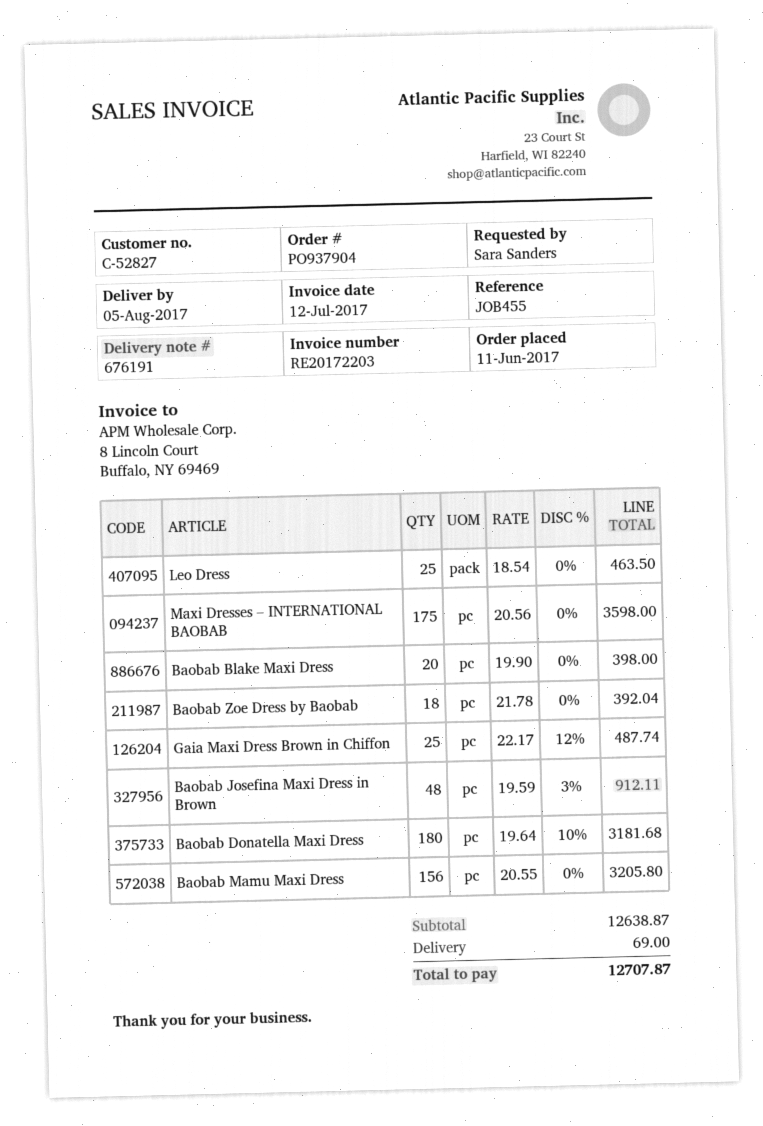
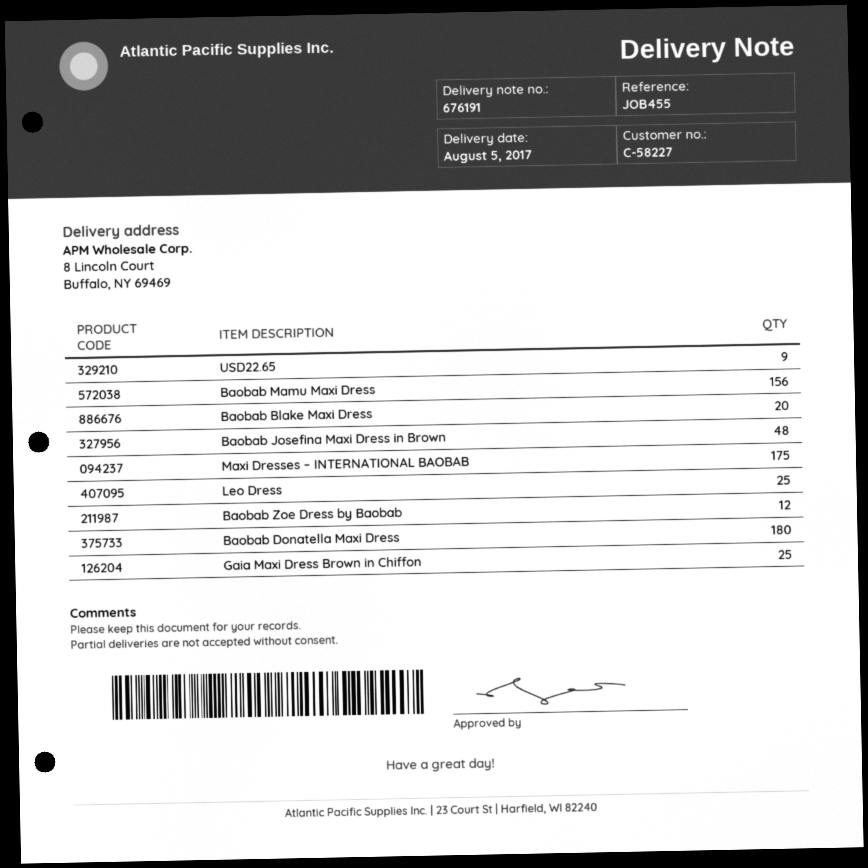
customer number: C-52827 -> C-58227
Baobab Zoe Dress by Baobab: 18 -> 12
USD22.65: none -> 9

